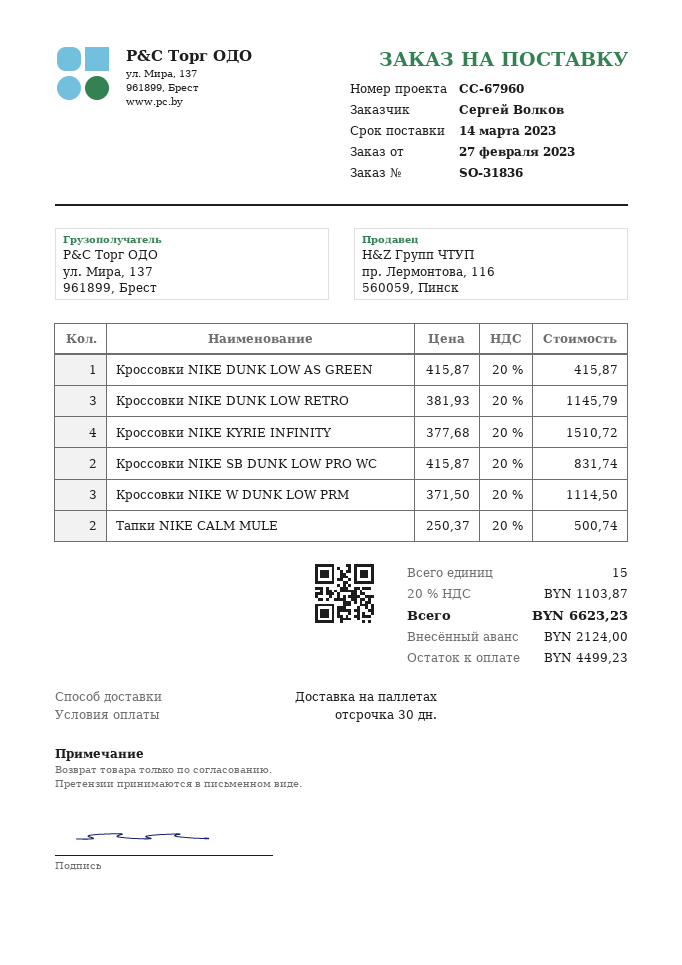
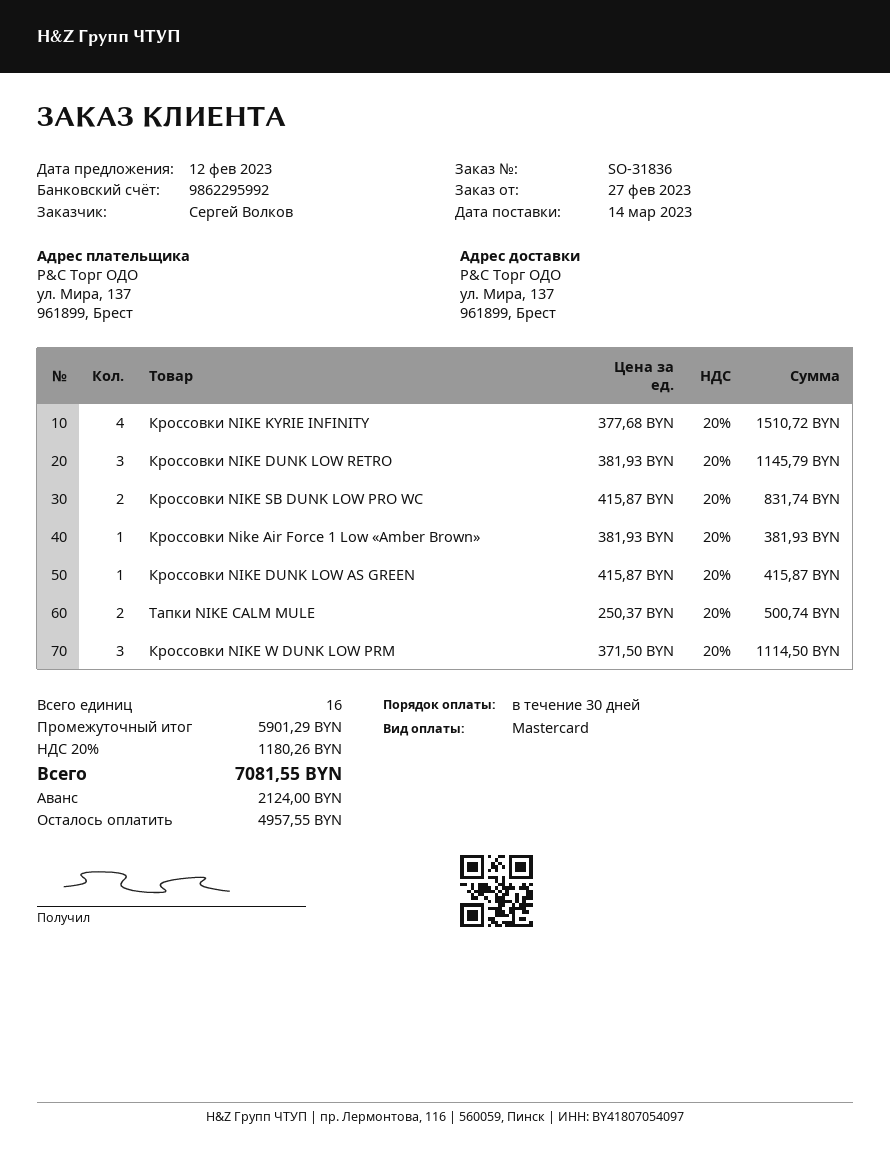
Кроссовки Nike Air Force 1 Low «Amber Brown»: none -> 1 x 381.93 = 381.93
total quantity: 15 -> 16
tax: 20% = 1103.87 -> 20% = 1180.26
total: 6623.23 -> 7081.55
balance: 4499.23 -> 4957.55

